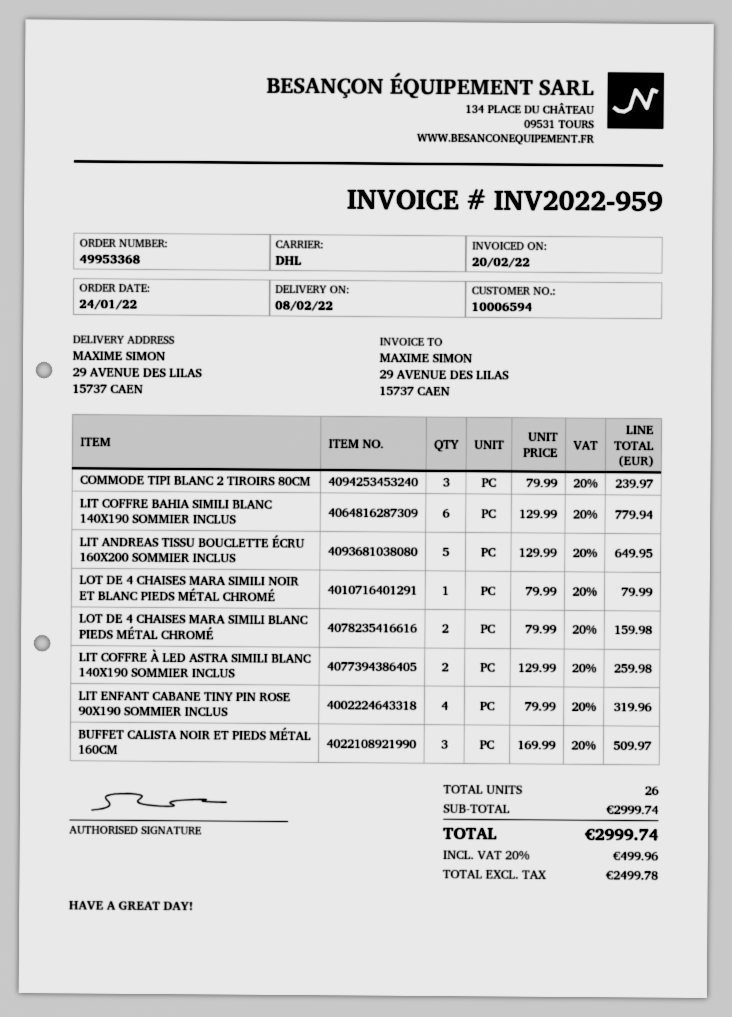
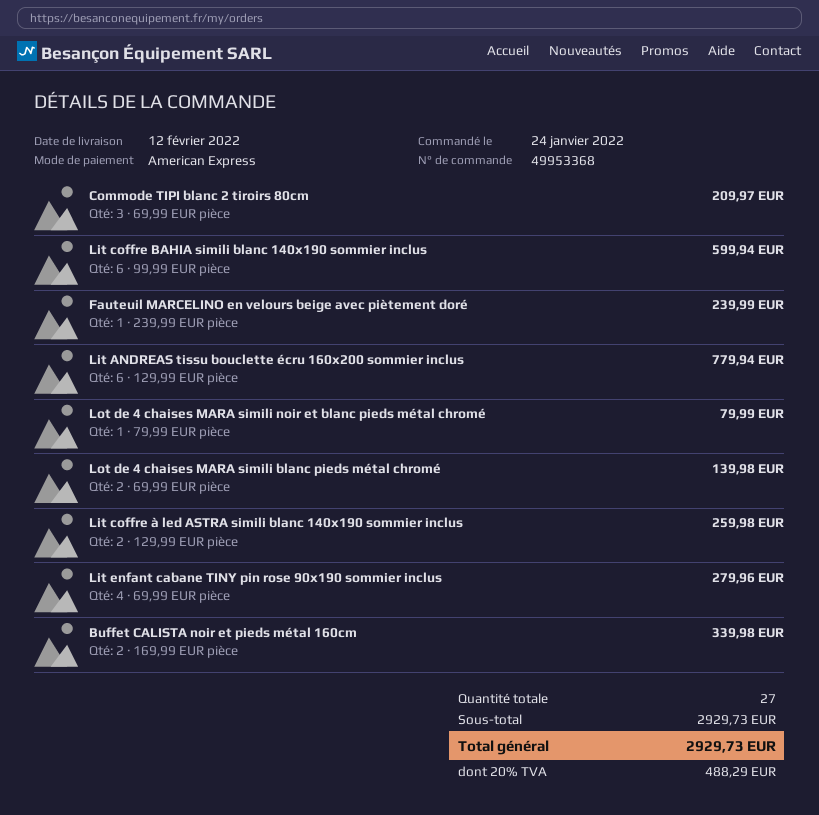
delivery date: 2022-02-08 -> 2022-02-12
COMMODE TIPI BLANC 2 TIROIRS 80CM: 3 x 79.99 = 239.97 -> 3 x 69.99 = 209.97
LIT COFFRE BAHIA SIMILI BLANC 140X190 SOMMIER INCLUS: 6 x 129.99 = 779.94 -> 6 x 99.99 = 599.94
LIT ANDREAS TISSU BOUCLETTE ÉCRU 160X200 SOMMIER INCLUS: 5 x 129.99 = 649.95 -> 6 x 129.99 = 779.94
LOT DE 4 CHAISES MARA SIMILI BLANC PIEDS MÉTAL CHROMÉ: 2 x 79.99 = 159.98 -> 2 x 69.99 = 139.98
LIT ENFANT CABANE TINY PIN ROSE 90X190 SOMMIER INCLUS: 4 x 79.99 = 319.96 -> 4 x 69.99 = 279.96
BUFFET CALISTA NOIR ET PIEDS MÉTAL 160CM: 3 x 169.99 = 509.97 -> 2 x 169.99 = 339.98
Fauteuil MARCELINO en velours beige avec piètement doré: none -> 1 x 239.99 = 239.99
total quantity: 26 -> 27
subtotal: 2999.74 -> 2929.73
tax: 20% = 499.96 -> 20% = 488.29
total: 2999.74 -> 2929.73

